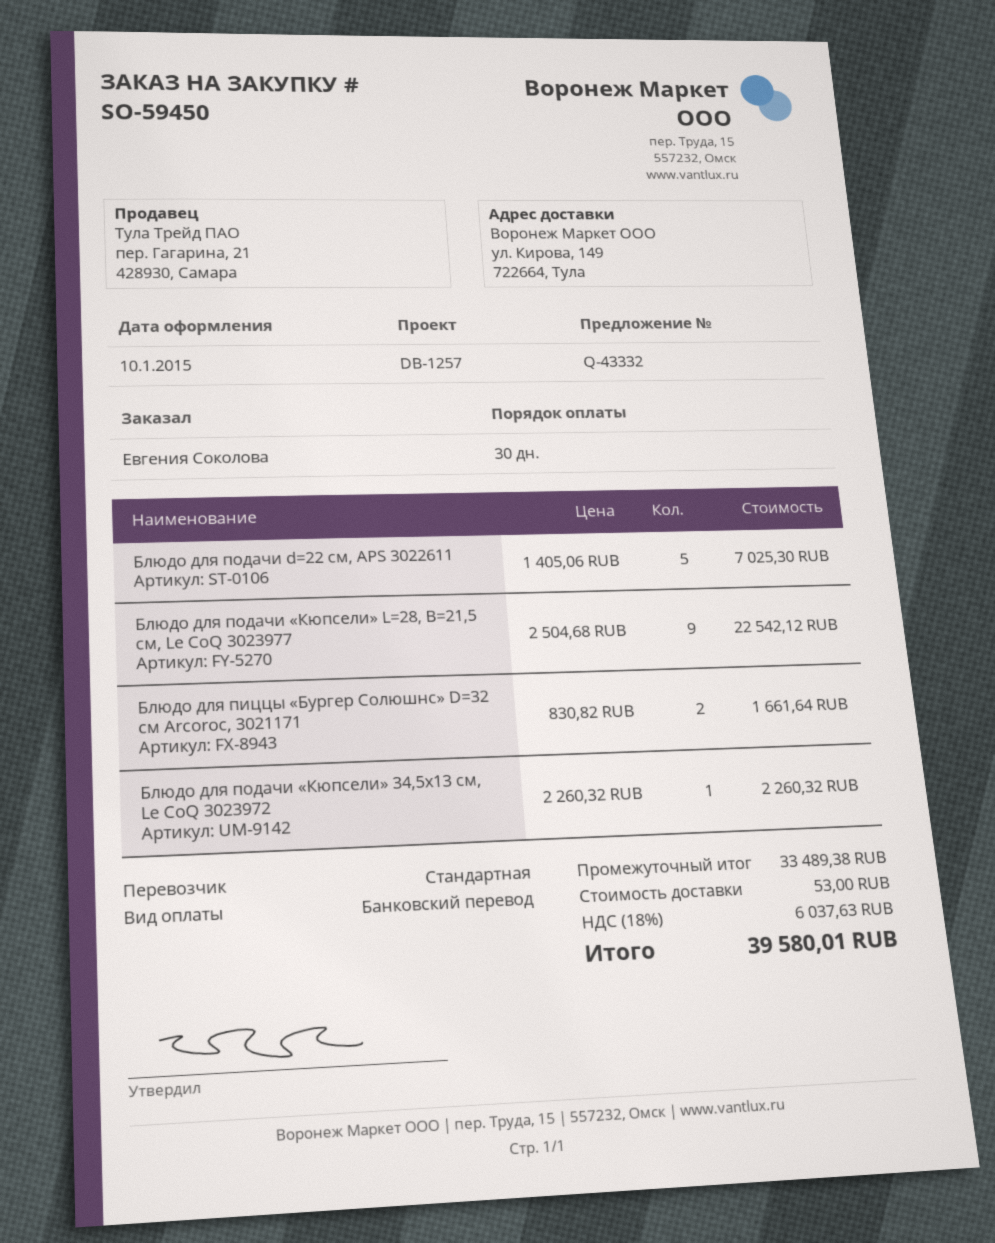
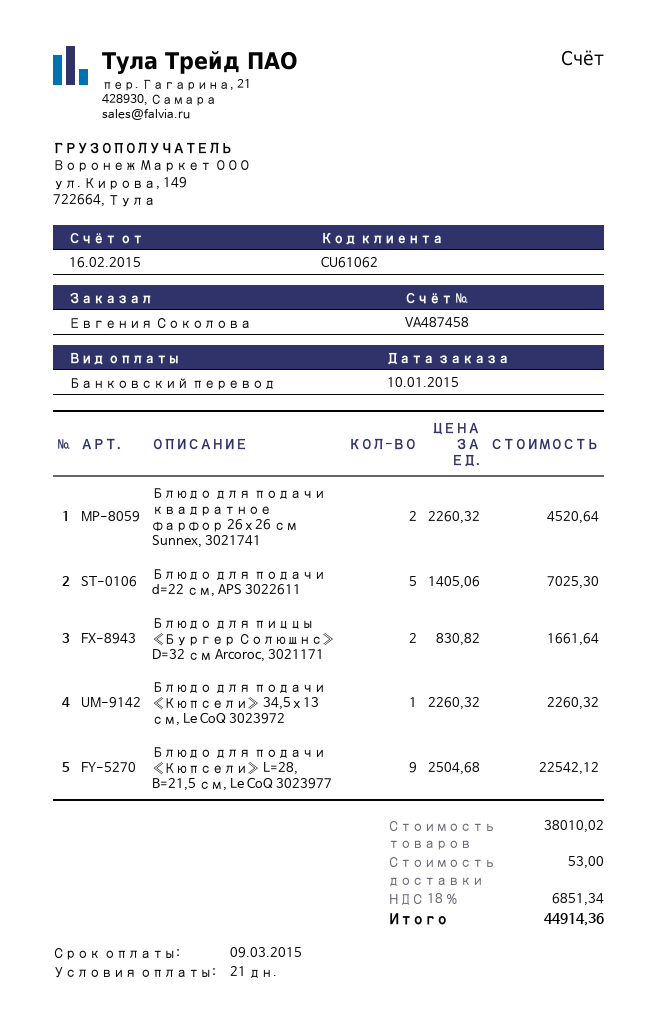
payment terms: 30 days -> 21 days
Блюдо для подачи квадратное фарфор 26х26 см Sunnex, 3021741: none -> 2 x 2260.32 = 4520.64
subtotal: 33489.38 -> 38010.02
tax: 18% = 6037.63 -> 18% = 6851.34
total: 39580.01 -> 44914.36

